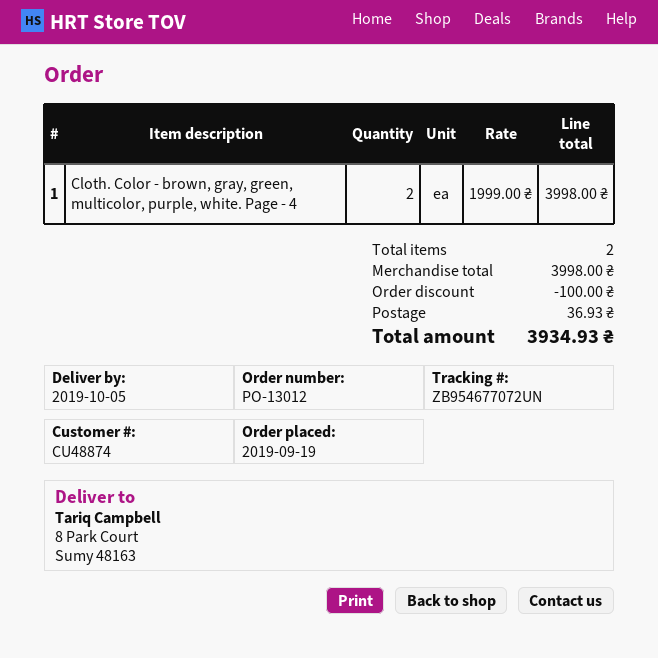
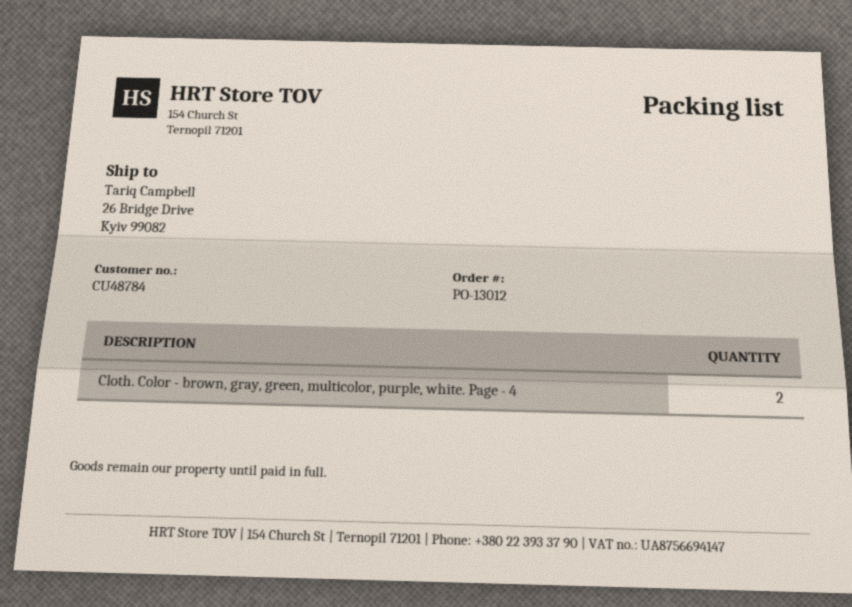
customer number: CU48874 -> CU48784
ship to: 8 Park Court, Sumy 48163 -> 26 Bridge Drive, Kyiv 99082

